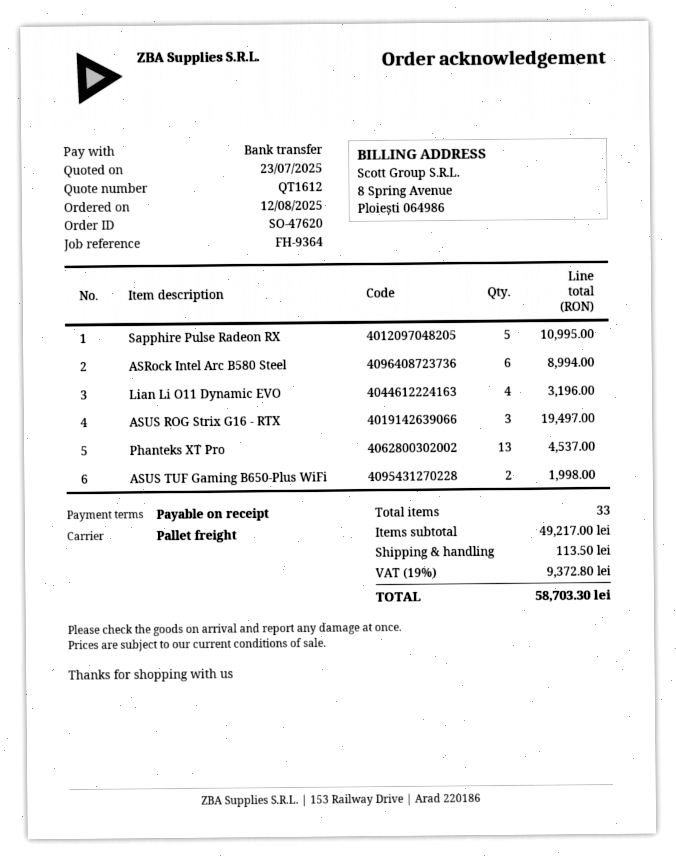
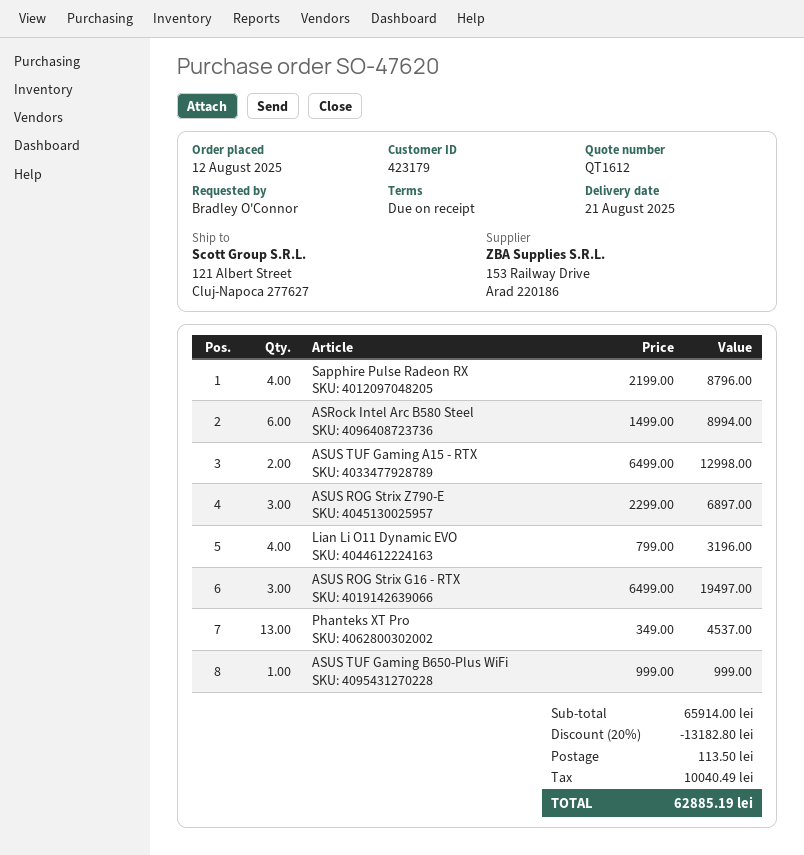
Sapphire Pulse Radeon RX: 5 for 10995.00 -> 4 for 8796.00
ASUS TUF Gaming B650-Plus WiFi: 2 for 1998.00 -> 1 for 999.00
ASUS TUF Gaming A15 - RTX: none -> 2 for 12998.00
ASUS ROG Strix Z790-E: none -> 3 for 6897.00
subtotal: 49217.00 -> 65914.00
discount: none -> 20% = 13182.80
tax: 9372.80 -> 10040.49
total: 58703.30 -> 62885.19

